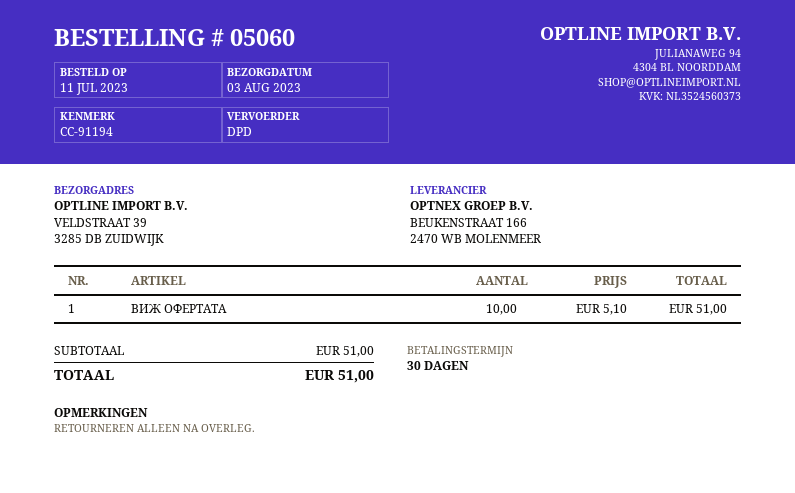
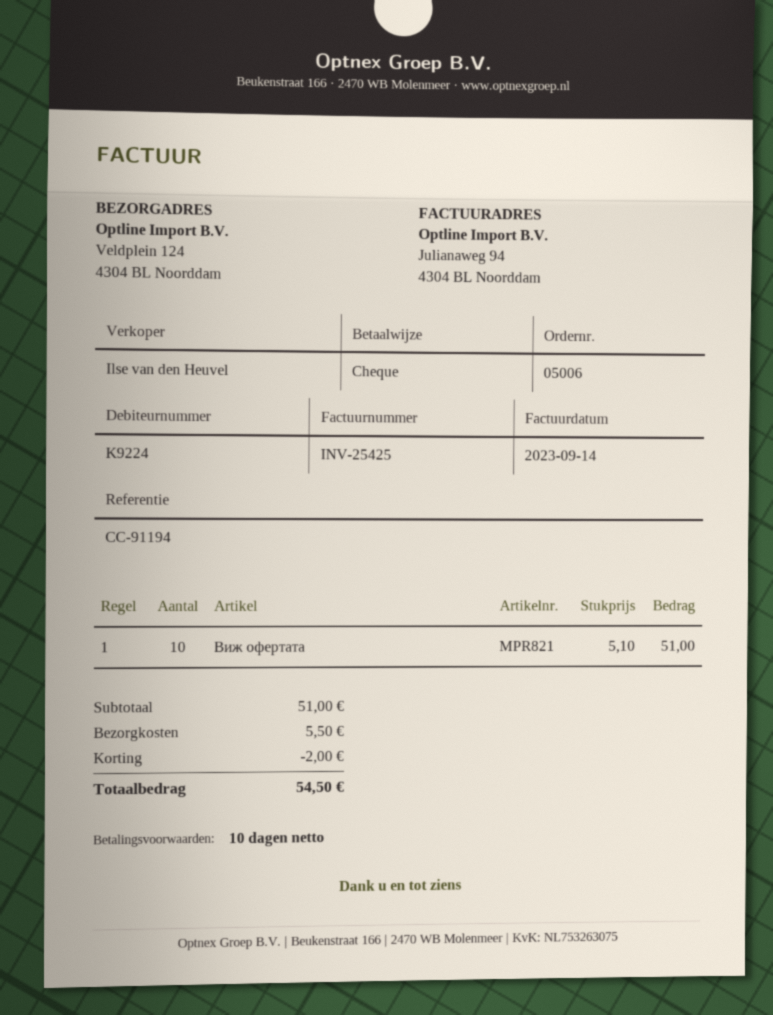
order number: 05060 -> 05006
payment terms: 30 days -> 10 days
ship to: VELDSTRAAT 39, 3285 DB ZUIDWIJK -> Veldplein 124, 4304 BL Noorddam
discount: none -> 2.00
shipping: none -> 5.50
total: 51.00 -> 54.50

